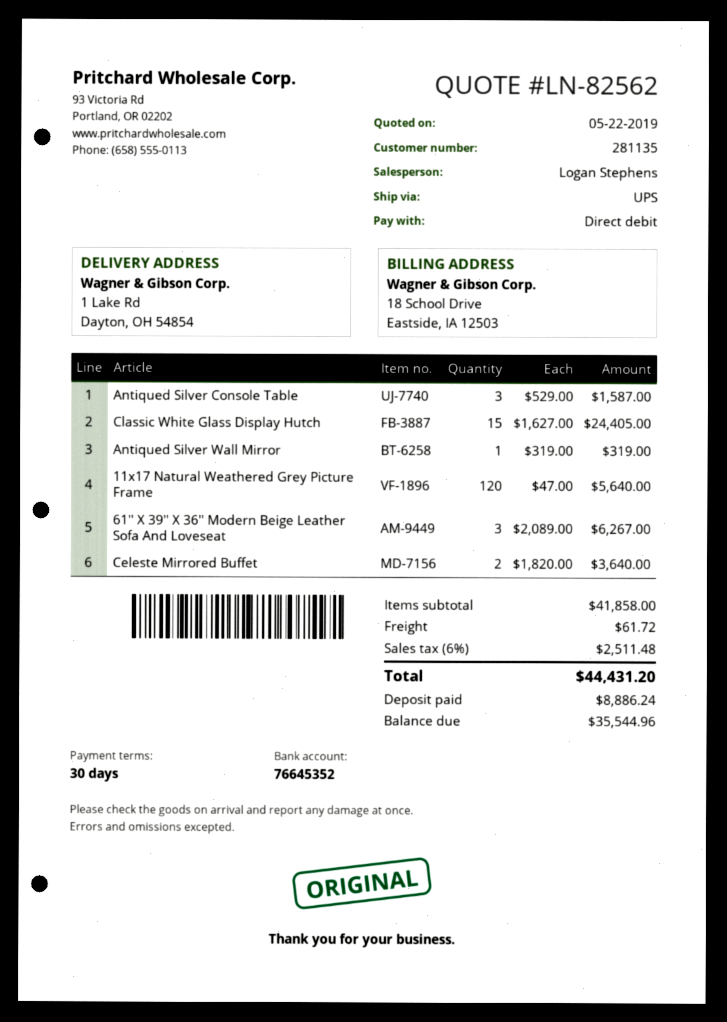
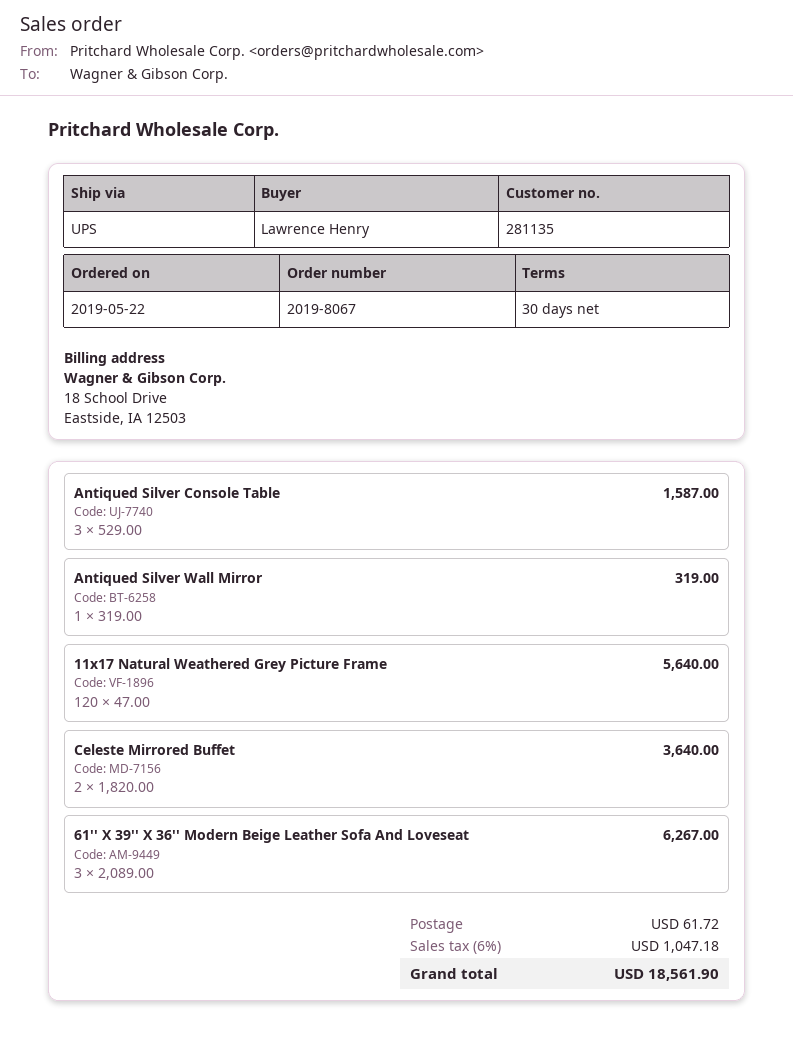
Classic White Glass Display Hutch: 15 x 1627.00 = 24405.00 -> none
tax: 6% = 2511.48 -> 6% = 1047.18
total: 44431.20 -> 18561.90

